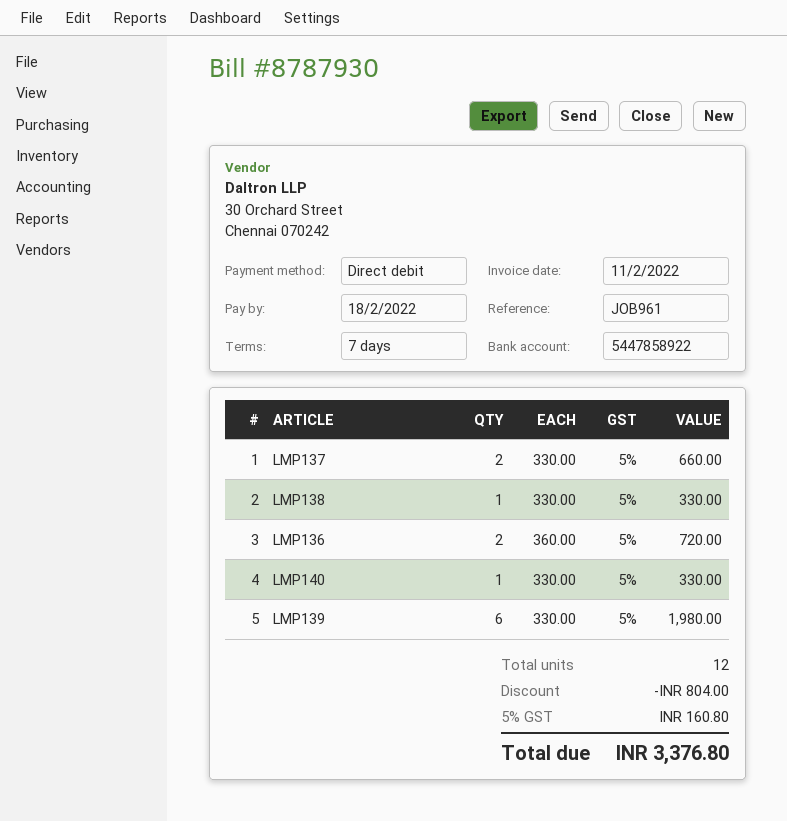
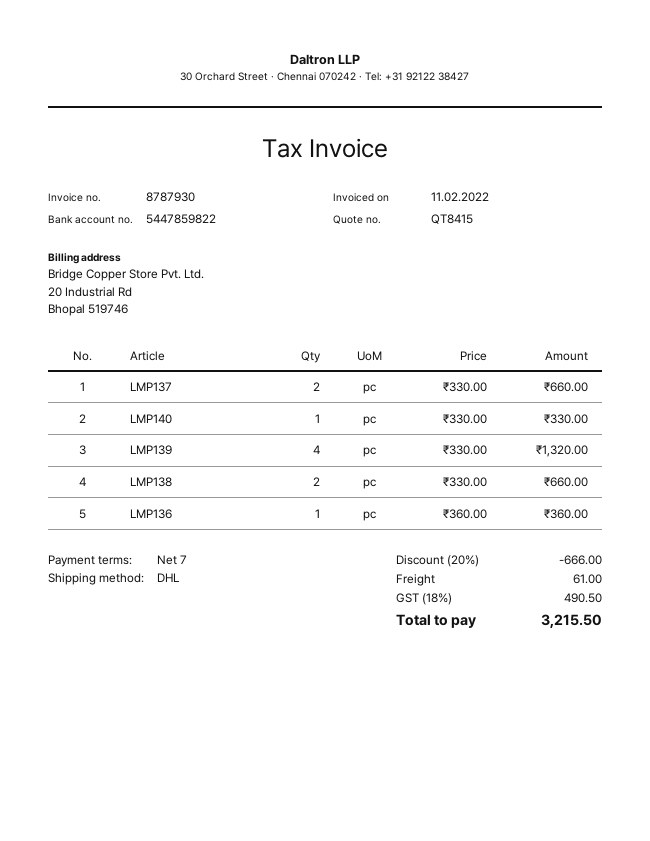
bank account: 5447858922 -> 5447859822
LMP138: 1 x 330.00 = 330.00 -> 2 x 330.00 = 660.00
LMP136: 2 x 360.00 = 720.00 -> 1 x 360.00 = 360.00
LMP139: 6 x 330.00 = 1980.00 -> 4 x 330.00 = 1320.00
discount: 804.00 -> 666.00
shipping: none -> 61.00
tax: 5% = 160.80 -> 18% = 490.50
total: 3376.80 -> 3215.50

